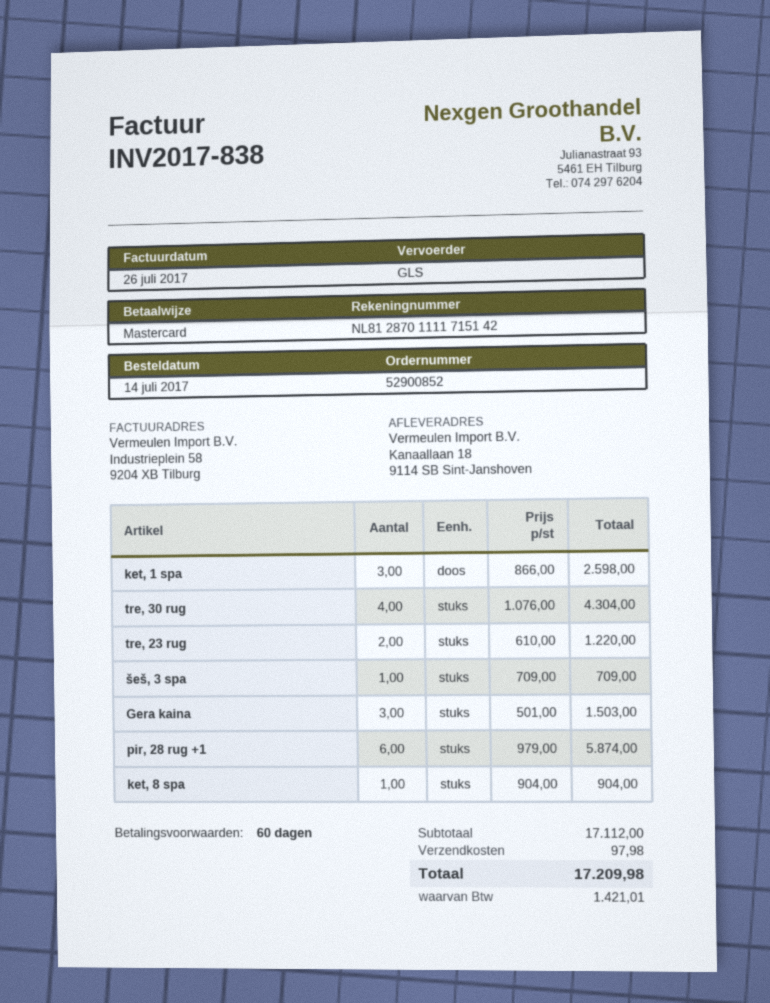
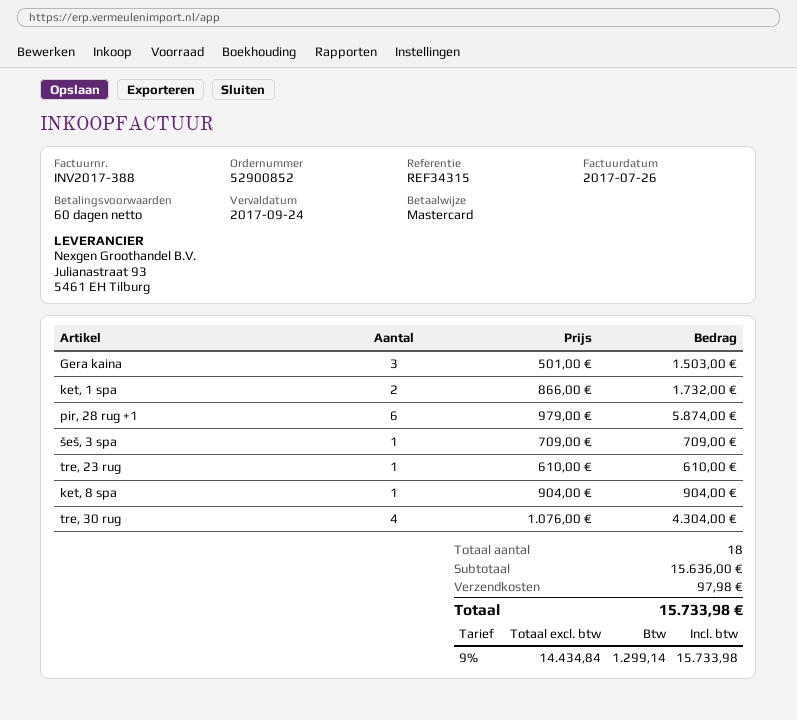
invoice number: INV2017-838 -> INV2017-388
ket, 1 spa: 3 x 866.00 = 2598.00 -> 2 x 866.00 = 1732.00
tre, 23 rug: 2 x 610.00 = 1220.00 -> 1 x 610.00 = 610.00
subtotal: 17112.00 -> 15636.00
tax: 1421.01 -> 1299.14
total: 17209.98 -> 15733.98

